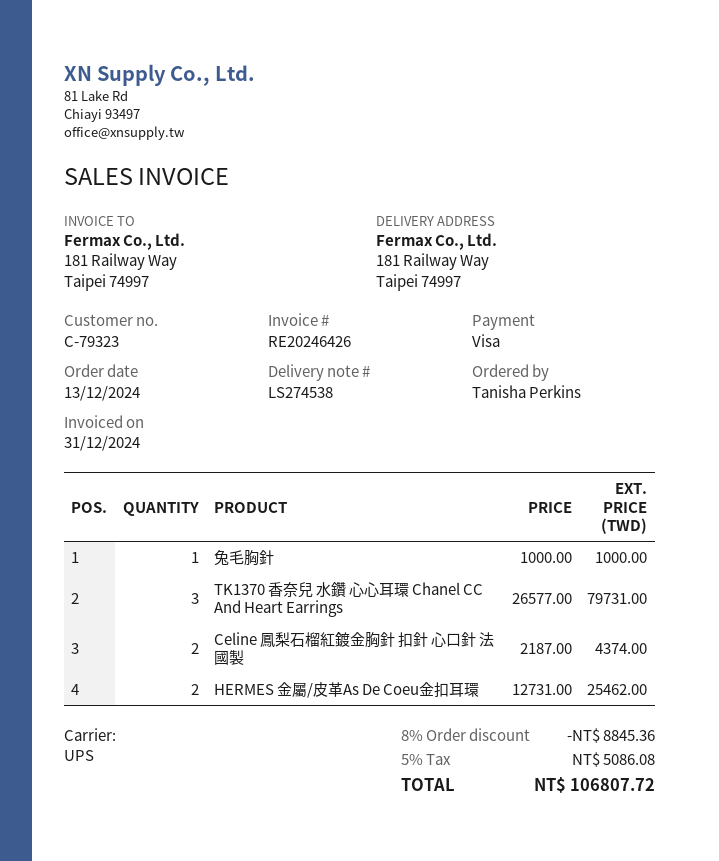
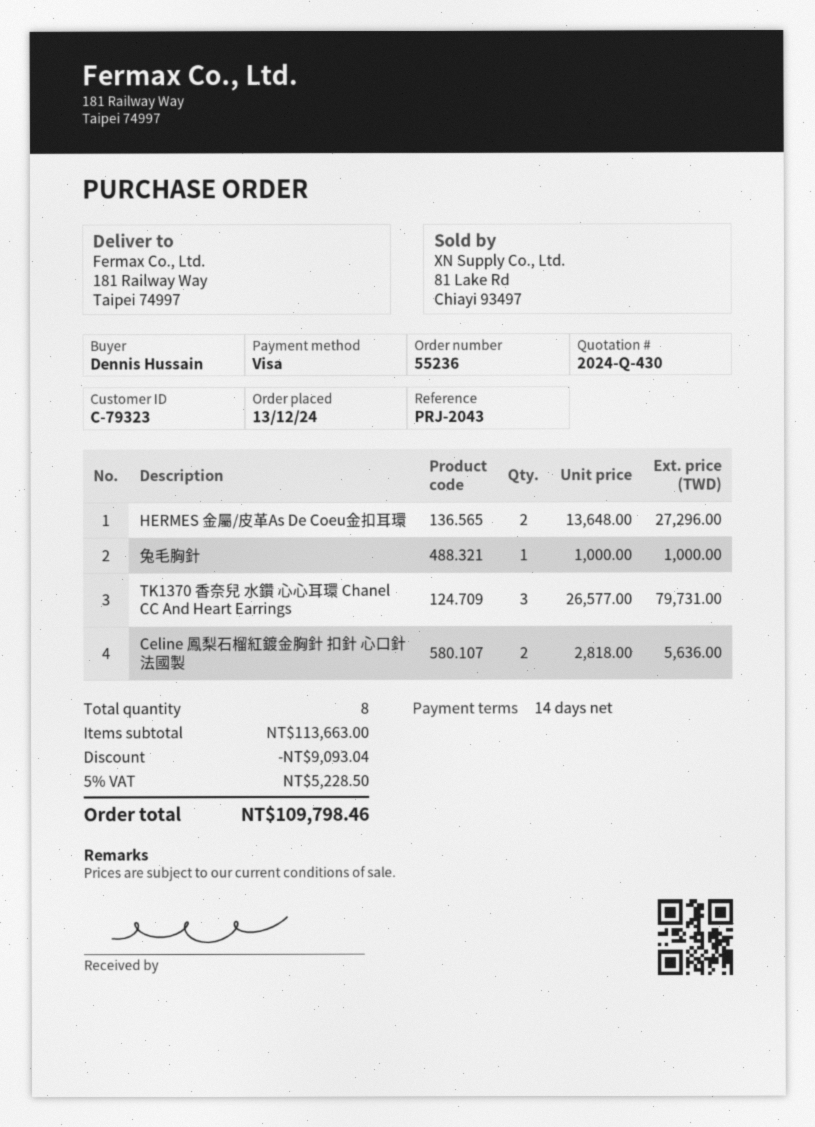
ordered by: Tanisha Perkins -> Dennis Hussain
Celine 鳳梨石榴紅鍍金胸針 扣針 心口針 法國製: 2 x 2187.00 = 4374.00 -> 2 x 2818.00 = 5636.00
HERMES 金屬/皮革As De Coeu金扣耳環: 2 x 12731.00 = 25462.00 -> 2 x 13648.00 = 27296.00
discount: 8845.36 -> 9093.04
tax: 5% = 5086.08 -> 5% = 5228.50
total: 106807.72 -> 109798.46

